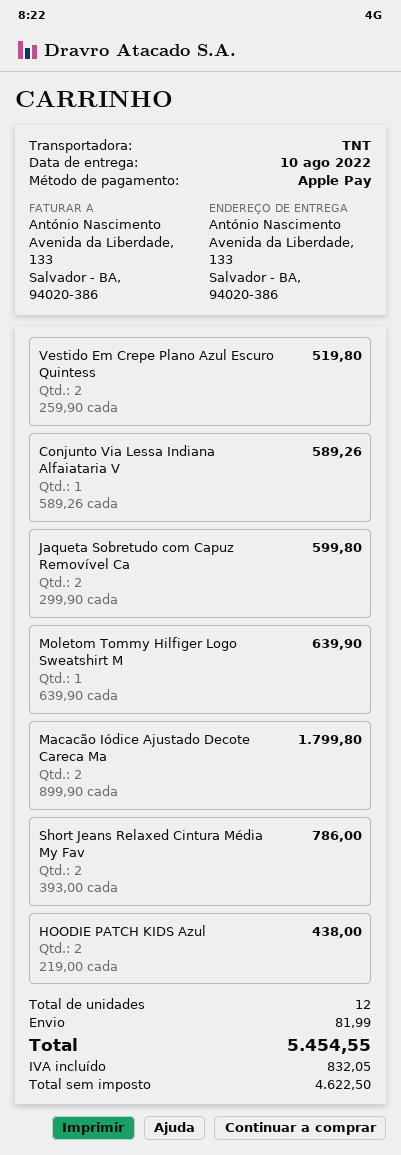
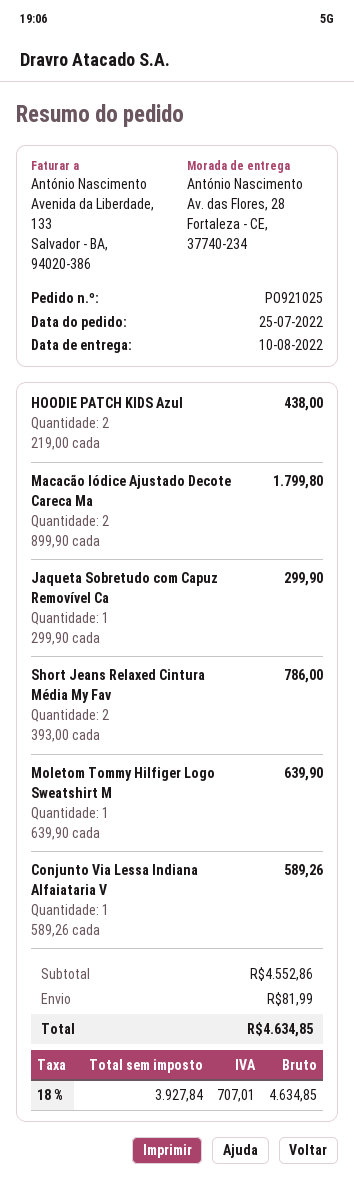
ship to: Avenida da Liberdade, 133, Salvador - BA, 94020-386 -> Av. das Flores, 28, Fortaleza - CE, 37740-234
Vestido Em Crepe Plano Azul Escuro Quintess: 2 x 259.90 = 519.80 -> none
Jaqueta Sobretudo com Capuz Removível Ca: 2 x 299.90 = 599.80 -> 1 x 299.90 = 299.90
net: 4622.50 -> 3927.84
tax: 832.05 -> 707.01
total: 5454.55 -> 4634.85

